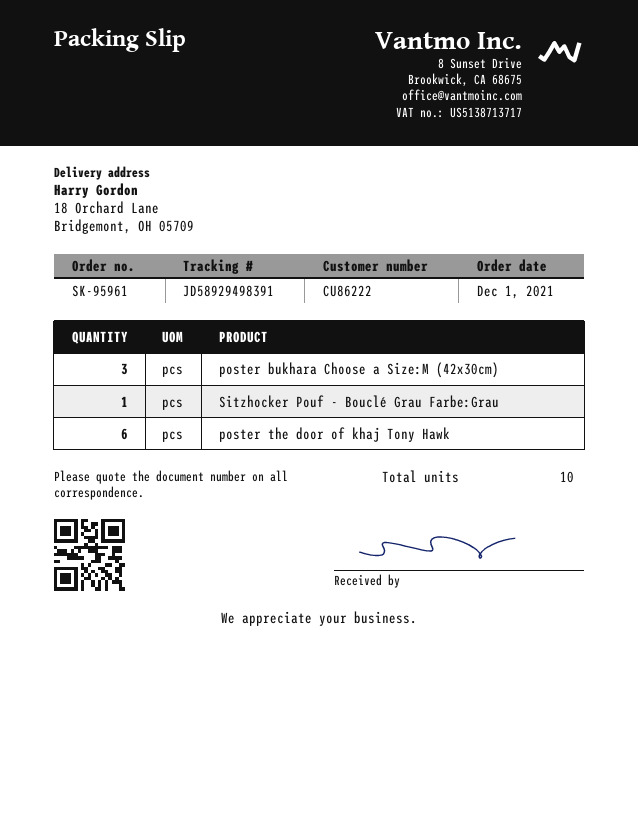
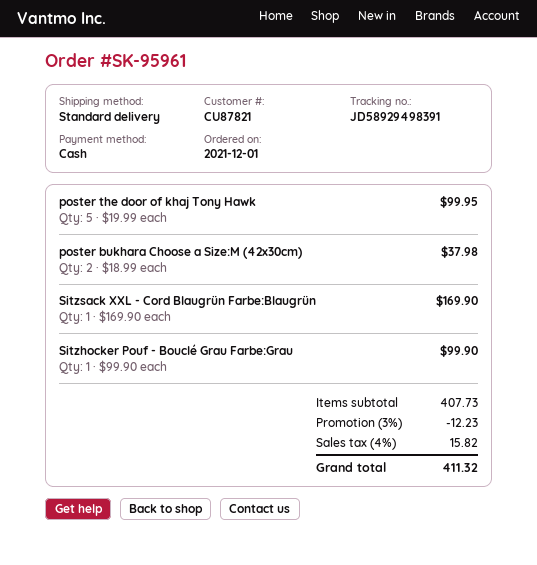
customer number: CU86222 -> CU87821
poster bukhara Choose a Size:M (42x30cm): 3 -> 2
poster the door of khaj Tony Hawk: 6 -> 5
Sitzsack XXL - Cord Blaugrün Farbe:Blaugrün: none -> 1

